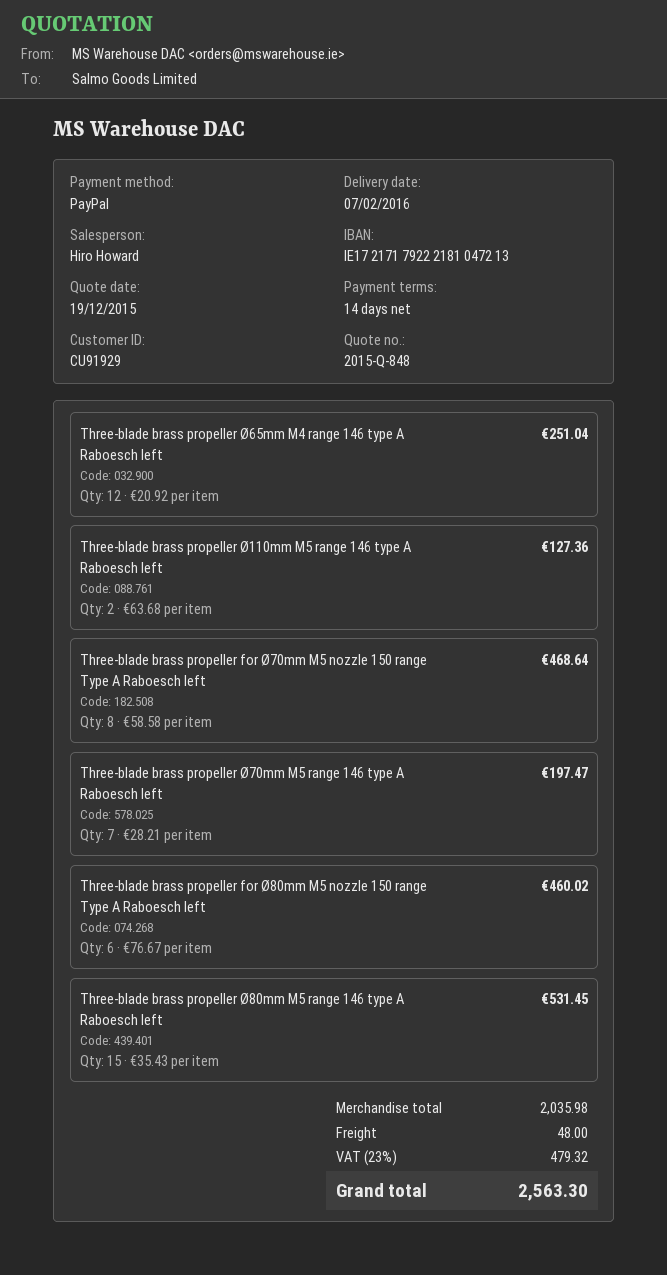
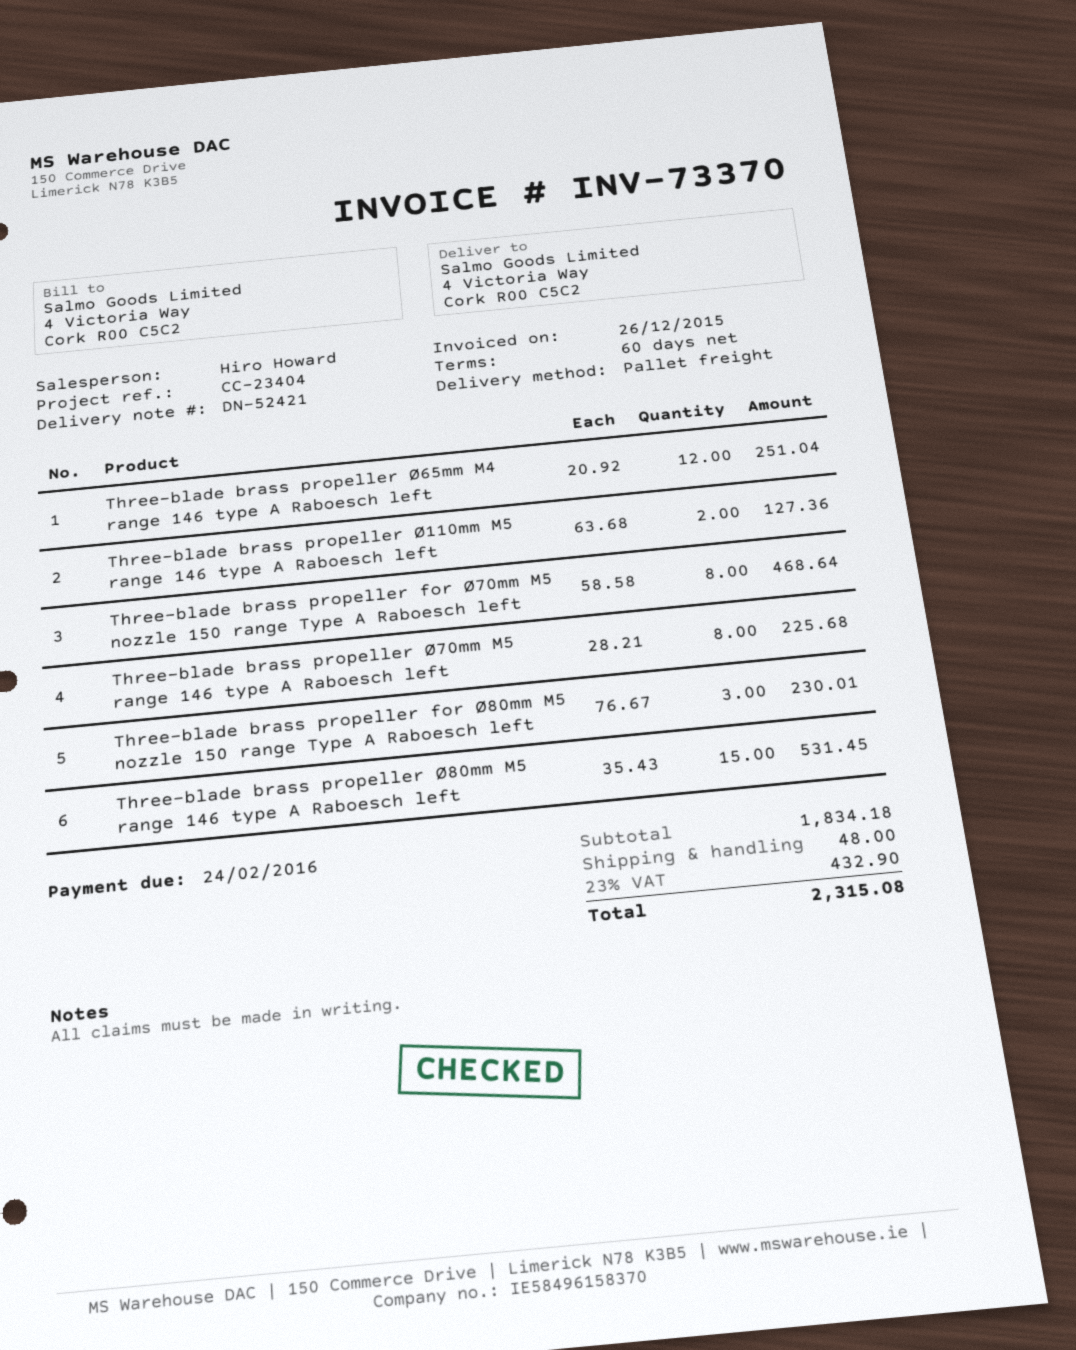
payment terms: 14 days -> 60 days
Three-blade brass propeller Ø70mm M5 range 146 type A Raboesch left: 7 x 28.21 = 197.47 -> 8 x 28.21 = 225.68
Three-blade brass propeller for Ø80mm M5 nozzle 150 range Type A Raboesch left: 6 x 76.67 = 460.02 -> 3 x 76.67 = 230.01
subtotal: 2035.98 -> 1834.18
tax: 23% = 479.32 -> 23% = 432.90
total: 2563.30 -> 2315.08

